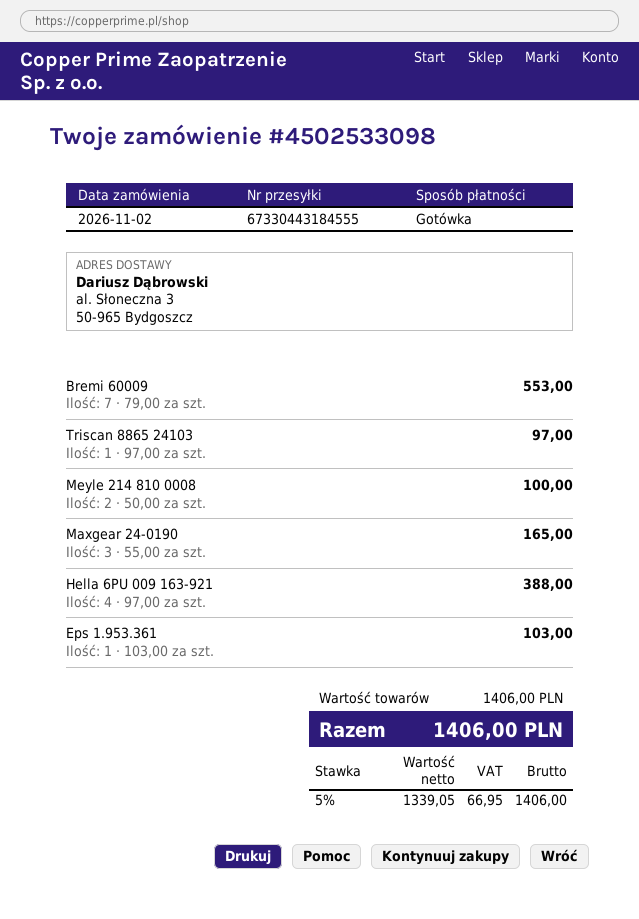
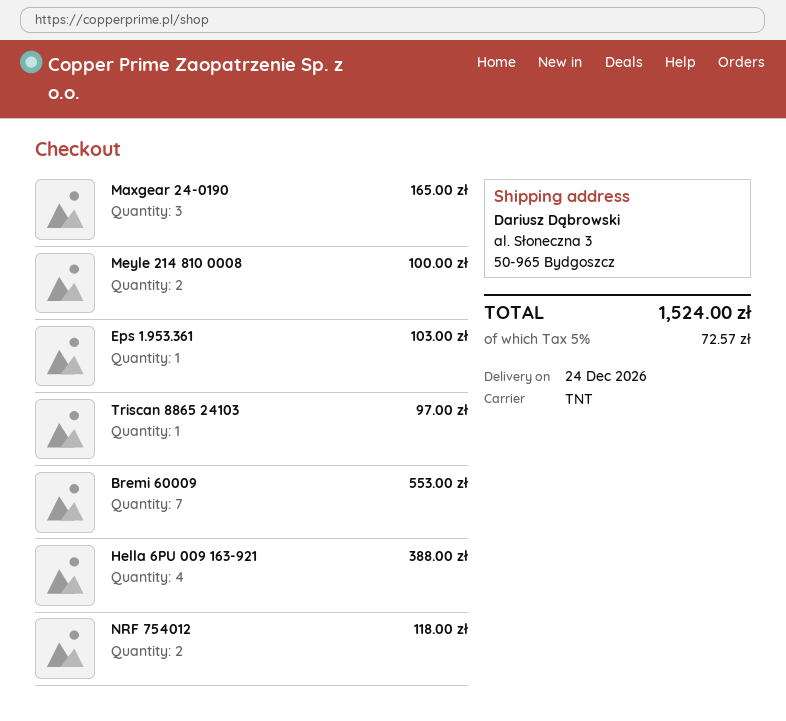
NRF 754012: none -> 2 for 118.00
tax: 5% = 66.95 -> 5% = 72.57
total: 1406.00 -> 1524.00

